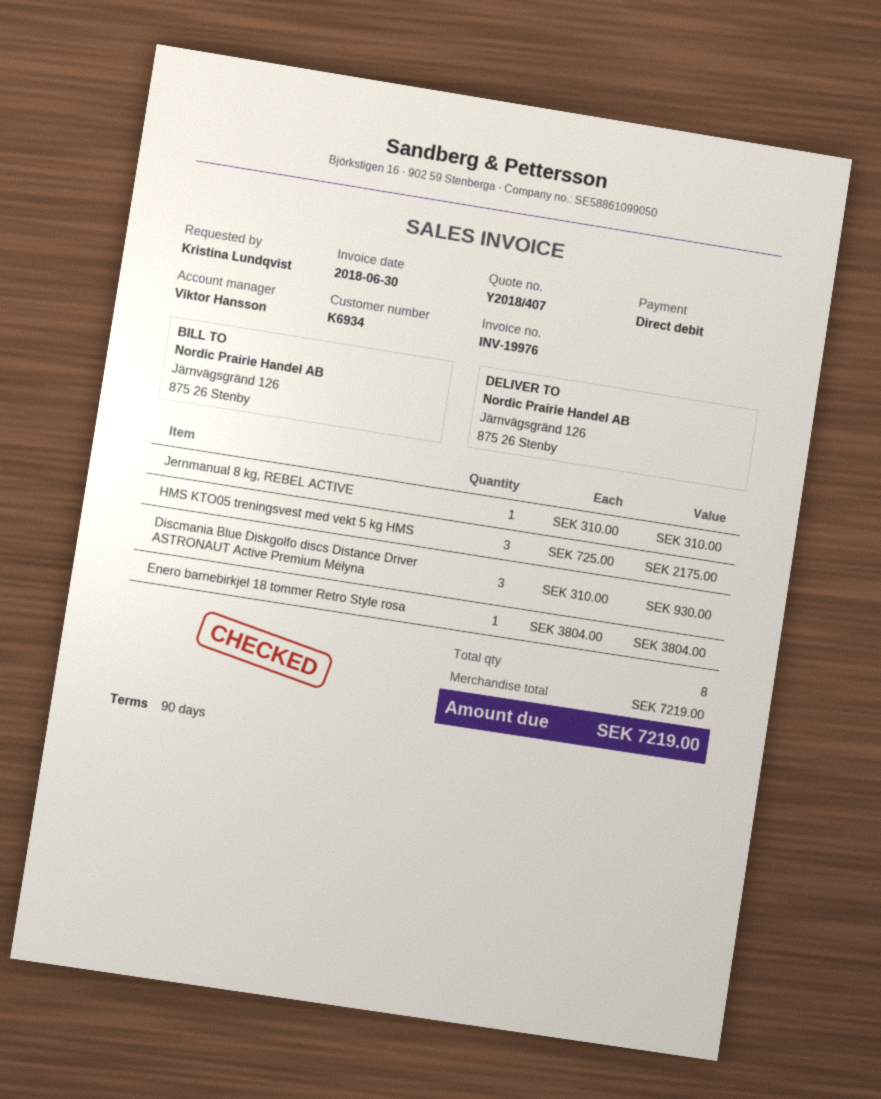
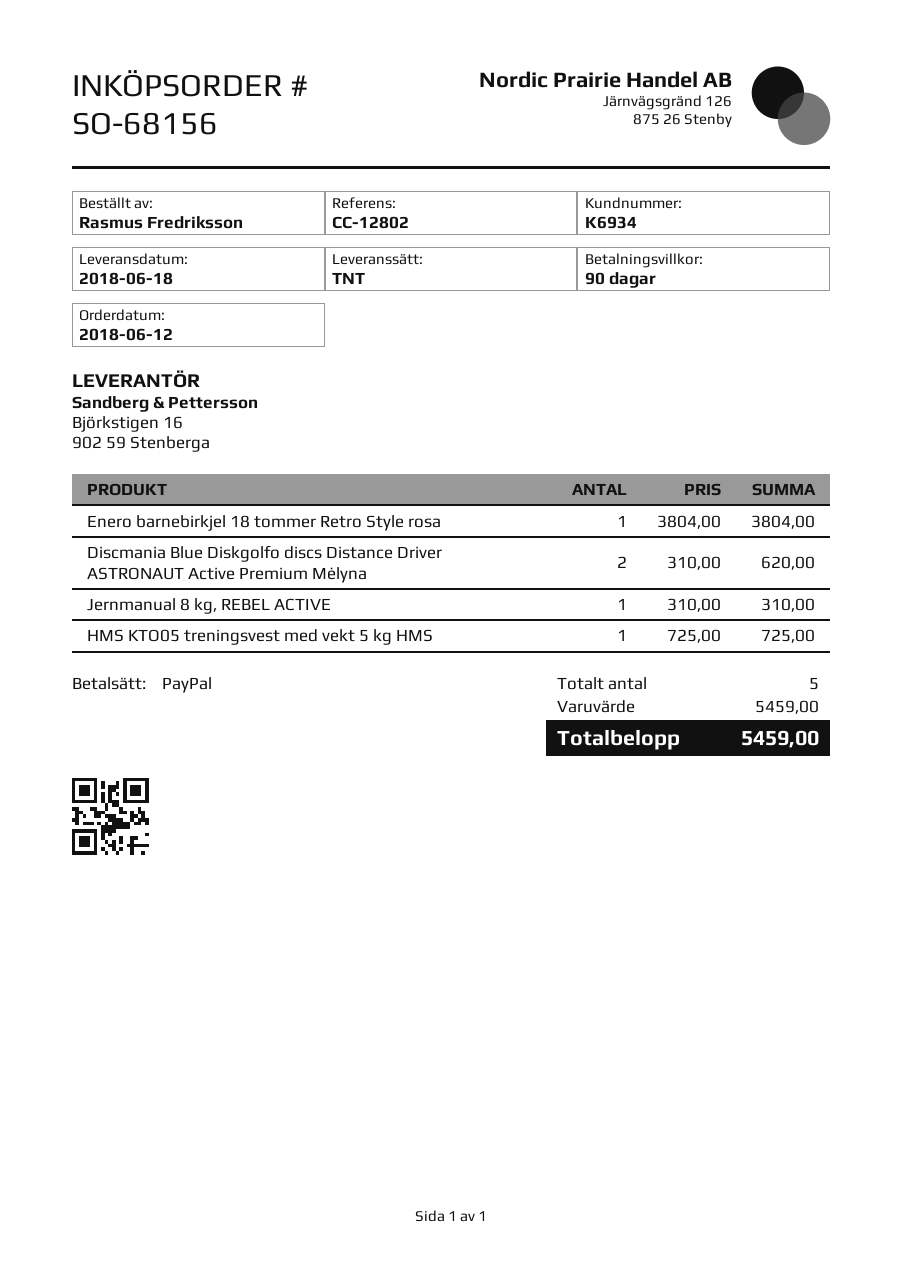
ordered by: Kristina Lundqvist -> Rasmus Fredriksson
payment method: direct debit -> PayPal
HMS KTO05 treningsvest med vekt 5 kg HMS: 3 x 725.00 = 2175.00 -> 1 x 725.00 = 725.00
Discmania Blue Diskgolfo discs Distance Driver ASTRONAUT Active Premium Mėlyna: 3 x 310.00 = 930.00 -> 2 x 310.00 = 620.00
total quantity: 8 -> 5
subtotal: 7219.00 -> 5459.00
total: 7219.00 -> 5459.00

